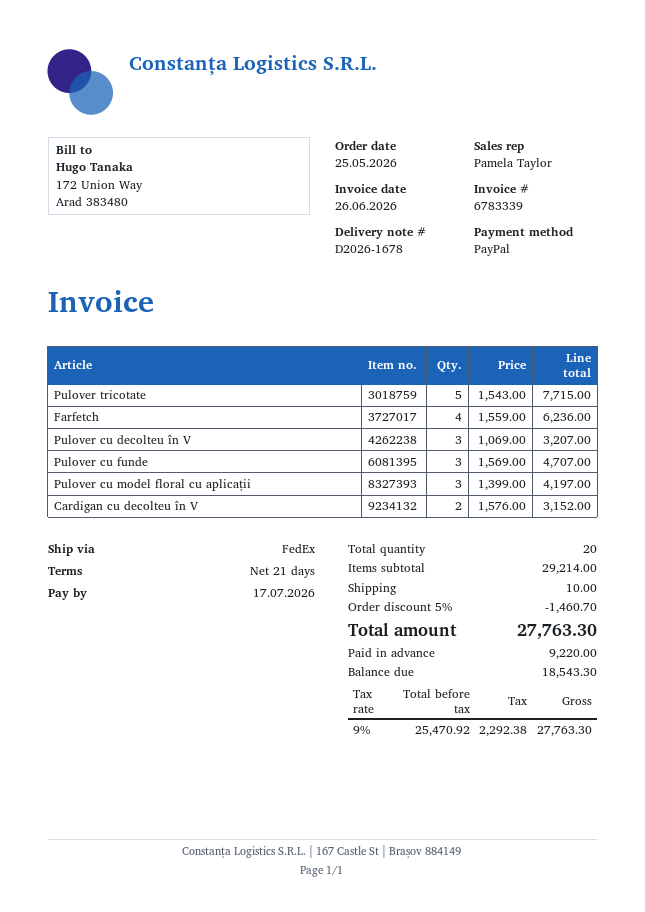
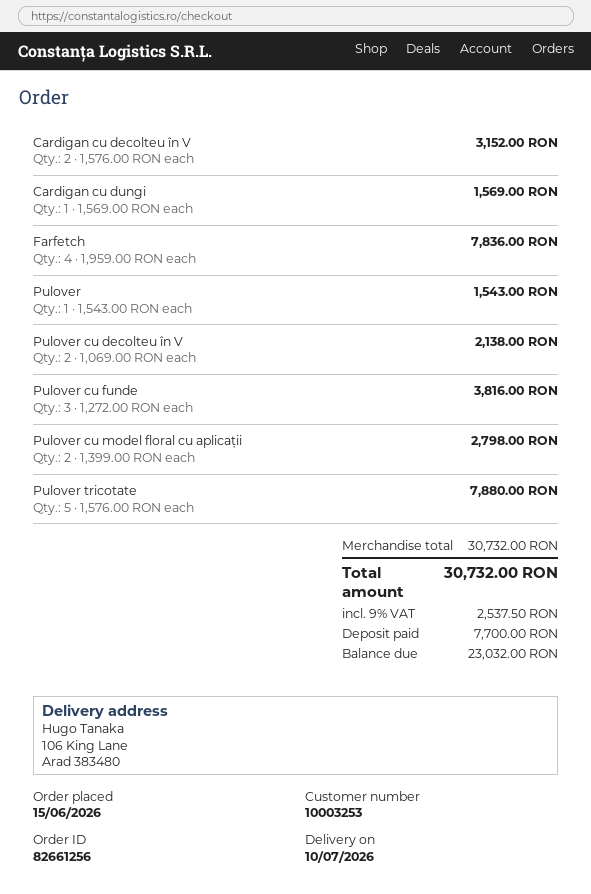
order date: 2026-05-25 -> 2026-06-15
Pulover tricotate: 5 x 1543.00 = 7715.00 -> 5 x 1576.00 = 7880.00
Farfetch: 4 x 1559.00 = 6236.00 -> 4 x 1959.00 = 7836.00
Pulover cu decolteu în V: 3 x 1069.00 = 3207.00 -> 2 x 1069.00 = 2138.00
Pulover cu funde: 3 x 1569.00 = 4707.00 -> 3 x 1272.00 = 3816.00
Pulover cu model floral cu aplicații: 3 x 1399.00 = 4197.00 -> 2 x 1399.00 = 2798.00
Cardigan cu dungi: none -> 1 x 1569.00 = 1569.00
Pulover: none -> 1 x 1543.00 = 1543.00
subtotal: 29214.00 -> 30732.00
discount: 5% = 1460.70 -> none
shipping: 10.00 -> none
tax: 9% = 2292.38 -> 9% = 2537.50
total: 27763.30 -> 30732.00
deposit: 9220.00 -> 7700.00
balance: 18543.30 -> 23032.00

